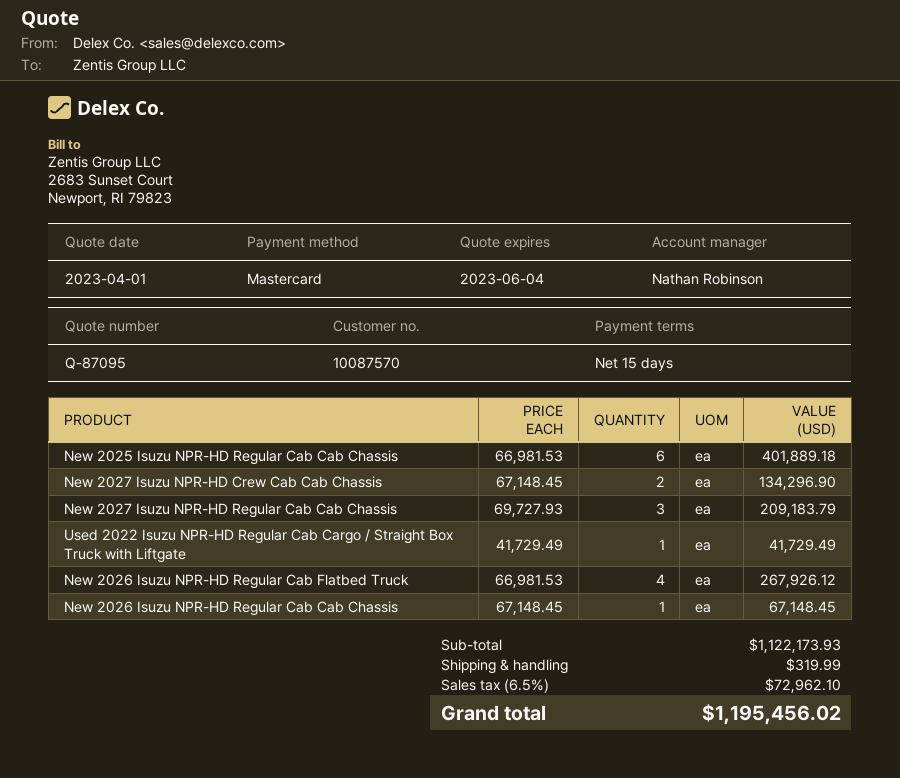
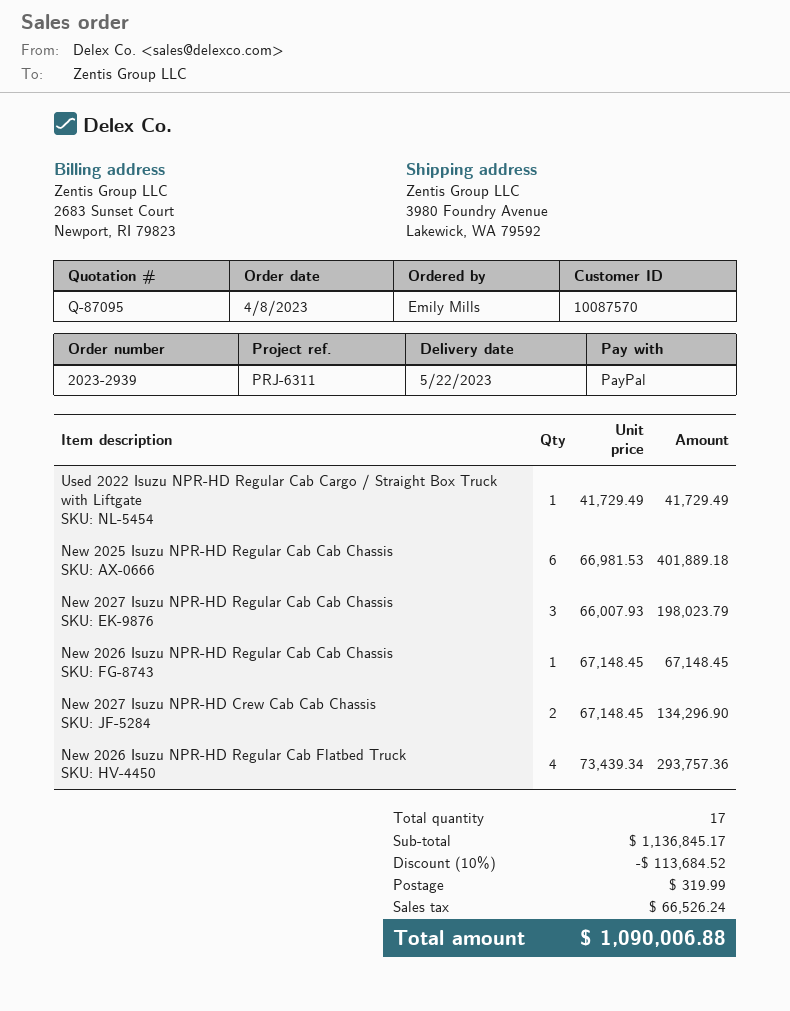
payment method: Mastercard -> PayPal
New 2027 Isuzu NPR-HD Regular Cab Cab Chassis: 3 x 69727.93 = 209183.79 -> 3 x 66007.93 = 198023.79
New 2026 Isuzu NPR-HD Regular Cab Flatbed Truck: 4 x 66981.53 = 267926.12 -> 4 x 73439.34 = 293757.36
subtotal: 1122173.93 -> 1136845.17
discount: none -> 10% = 113684.52
tax: 72962.10 -> 66526.24
total: 1195456.02 -> 1090006.88

